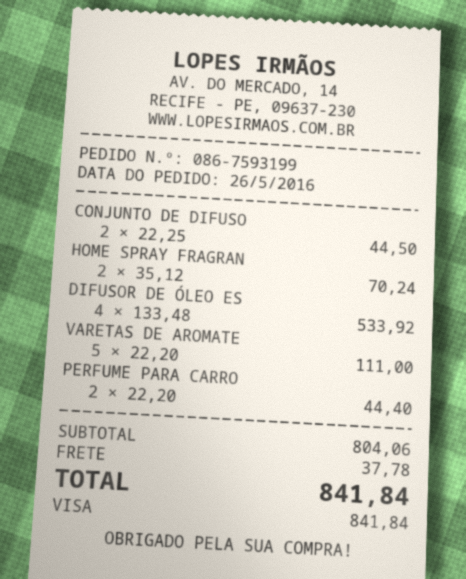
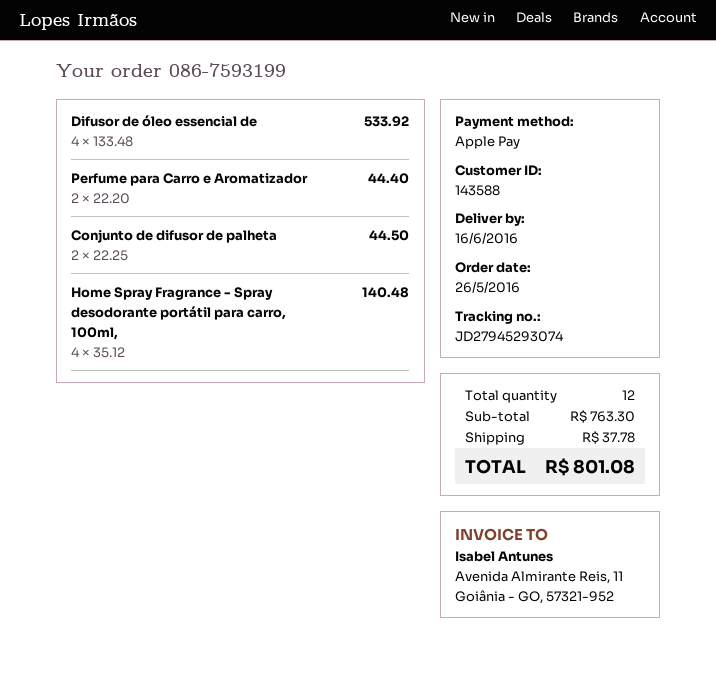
payment method: Visa -> Apple Pay
HOME SPRAY FRAGRAN: 2 x 35.12 = 70.24 -> 4 x 35.12 = 140.48
VARETAS DE AROMATE: 5 x 22.20 = 111.00 -> none
subtotal: 804.06 -> 763.30
total: 841.84 -> 801.08

